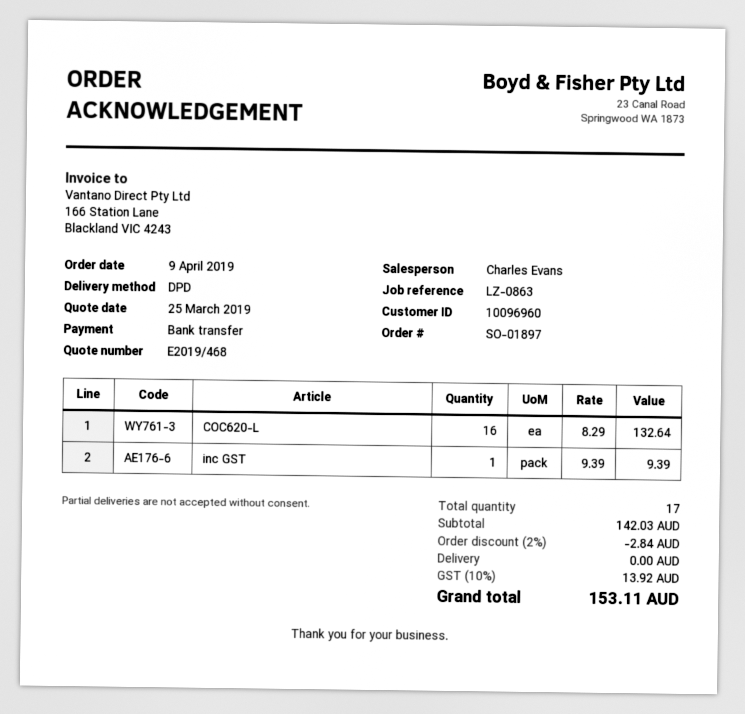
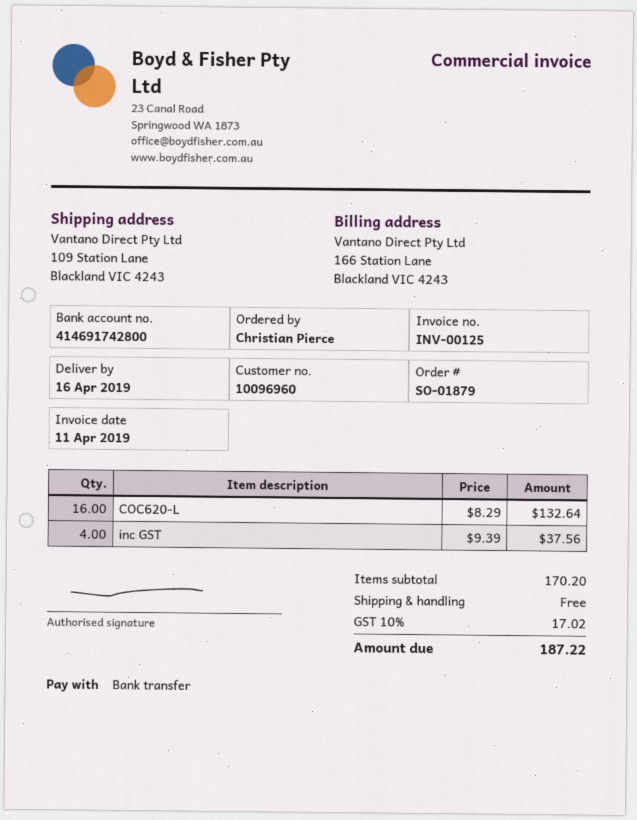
order number: SO-01897 -> SO-01879
inc GST: 1 x 9.39 = 9.39 -> 4 x 9.39 = 37.56
subtotal: 142.03 -> 170.20
discount: 2% = 2.84 -> none
tax: 10% = 13.92 -> 10% = 17.02
total: 153.11 -> 187.22

